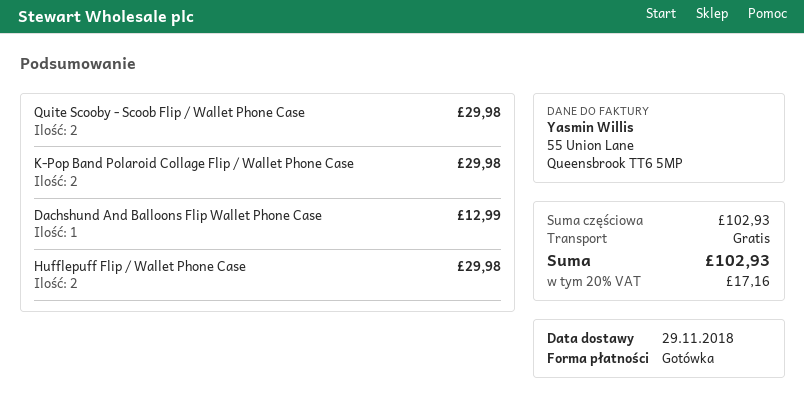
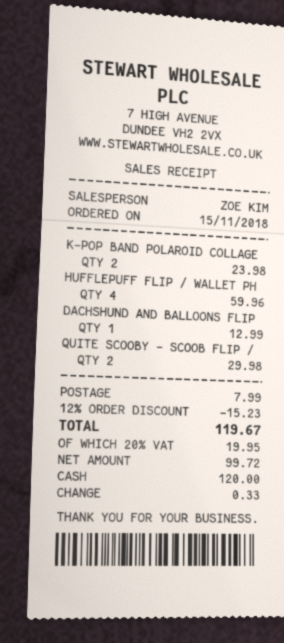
K-Pop Band Polaroid Collage Flip / Wallet Phone Case: 2 for 29.98 -> 2 for 23.98
Hufflepuff Flip / Wallet Phone Case: 2 for 29.98 -> 4 for 59.96
discount: none -> 12% = 15.23
shipping: 0.00 -> 7.99
tax: 20% = 17.16 -> 20% = 19.95
total: 102.93 -> 119.67

